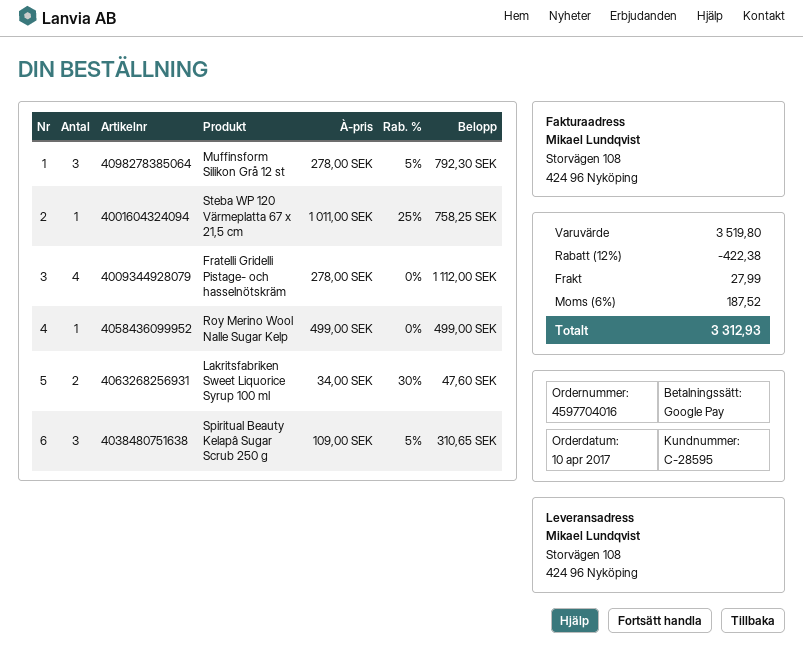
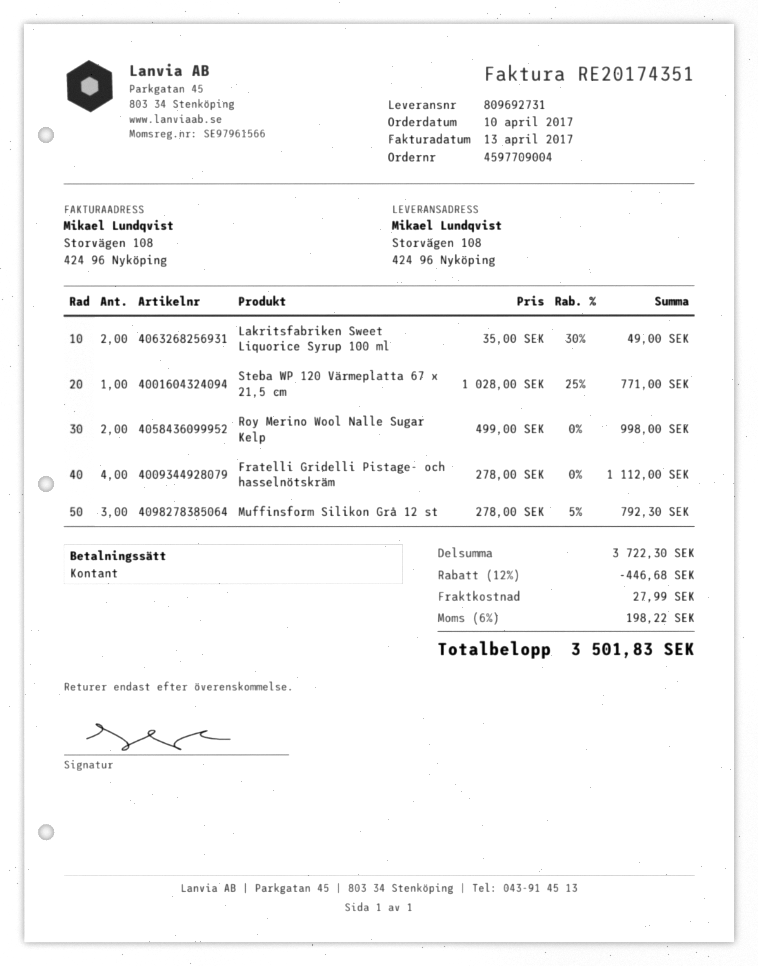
order number: 4597704016 -> 4597709004
payment method: Google Pay -> cash
Steba WP 120 Värmeplatta 67 x 21,5 cm: 1 x 1011.00 - 25% = 758.25 -> 1 x 1028.00 - 25% = 771.00
Roy Merino Wool Nalle Sugar Kelp: 1 x 499.00 = 499.00 -> 2 x 499.00 = 998.00
Lakritsfabriken Sweet Liquorice Syrup 100 ml: 2 x 34.00 - 30% = 47.60 -> 2 x 35.00 - 30% = 49.00
Spiritual Beauty Kelapâ Sugar Scrub 250 g: 3 x 109.00 - 5% = 310.65 -> none
subtotal: 3519.80 -> 3722.30
discount: 12% = 422.38 -> 12% = 446.68
tax: 6% = 187.52 -> 6% = 198.22
total: 3312.93 -> 3501.83

